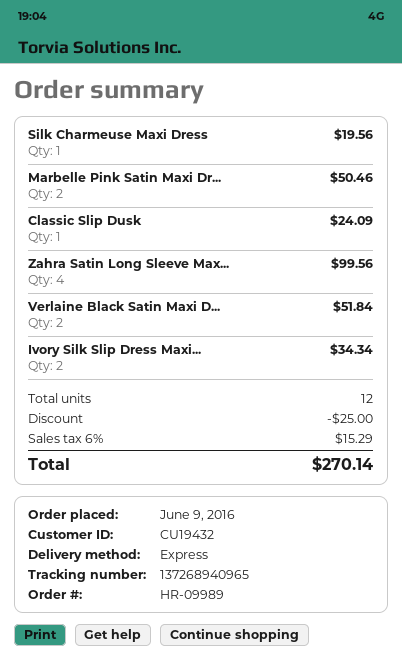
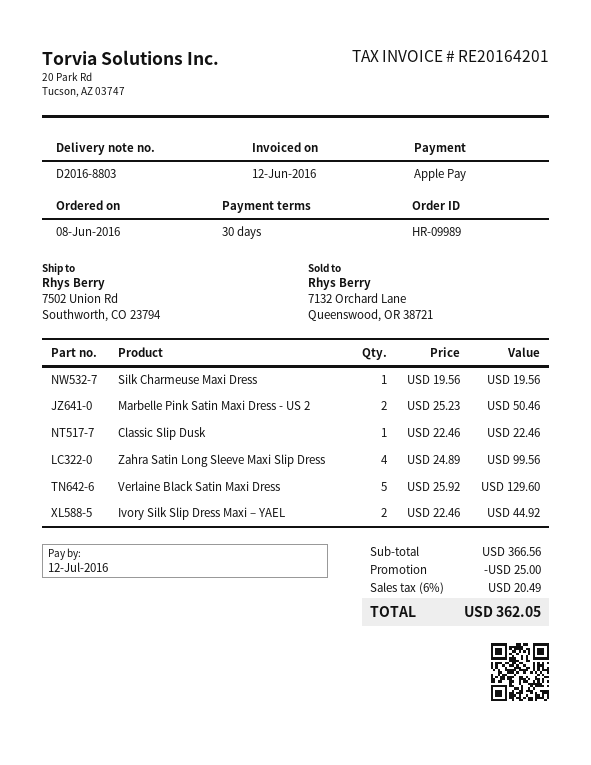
order date: 2016-06-09 -> 2016-06-08
Classic Slip Dusk: 1 for 24.09 -> 1 for 22.46
Verlaine Black Satin Maxi D...: 2 for 51.84 -> 5 for 129.60
Ivory Silk Slip Dress Maxi...: 2 for 34.34 -> 2 for 44.92
tax: 6% = 15.29 -> 6% = 20.49
total: 270.14 -> 362.05

